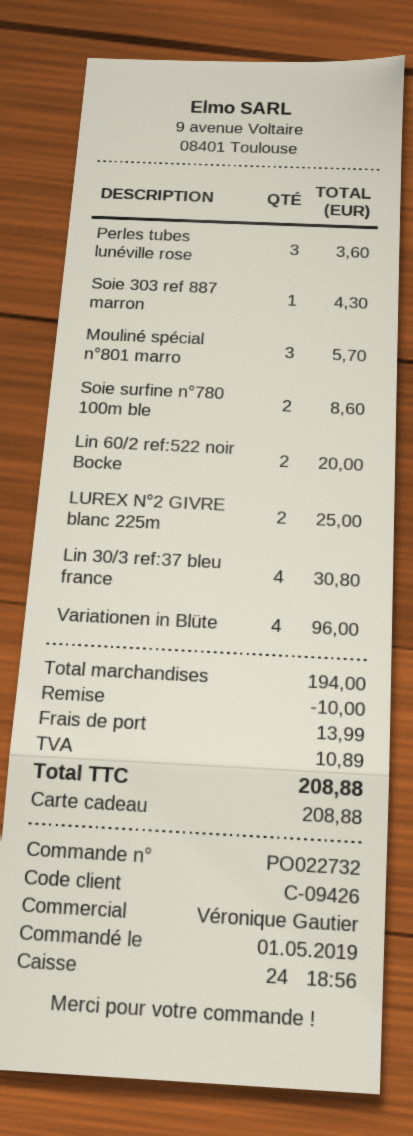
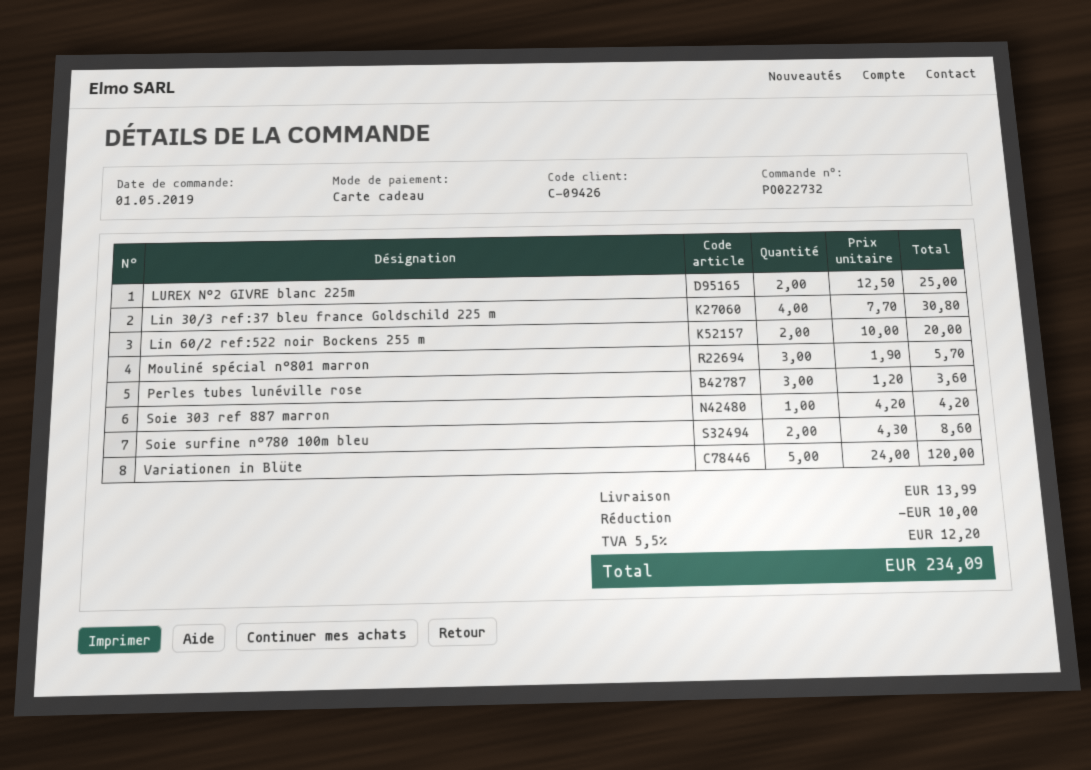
Soie 303 ref 887 marron: 1 for 4.30 -> 1 for 4.20
Variationen in Blüte: 4 for 96.00 -> 5 for 120.00
tax: 10.89 -> 12.20
total: 208.88 -> 234.09

